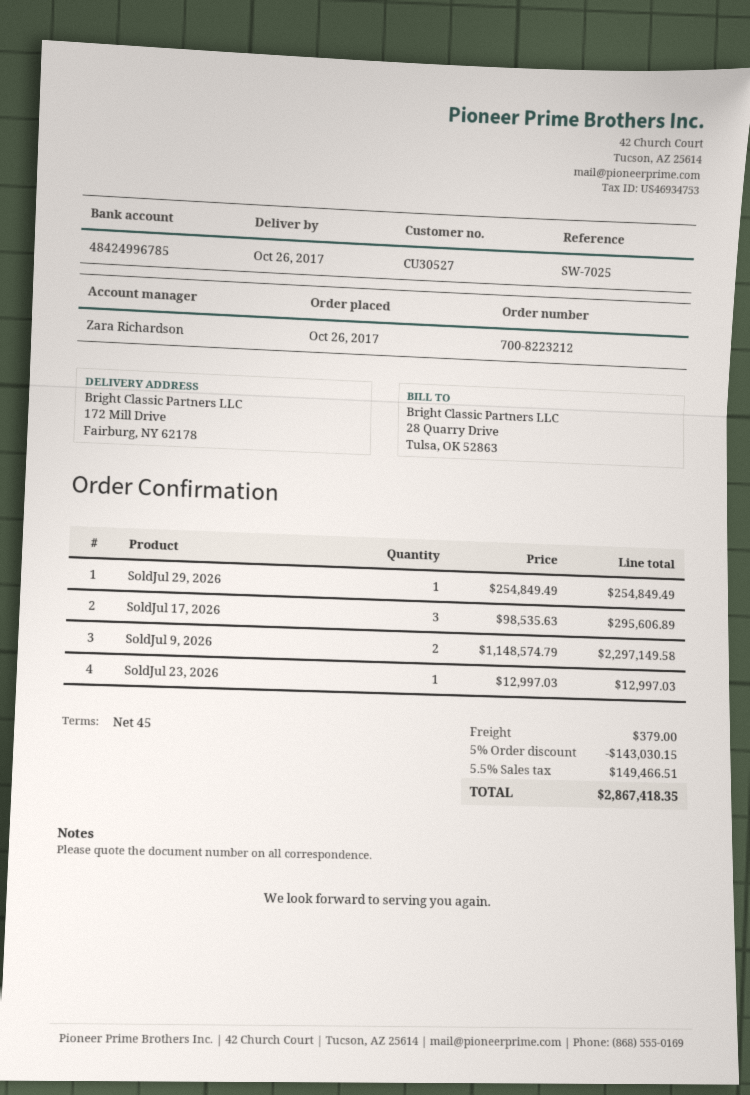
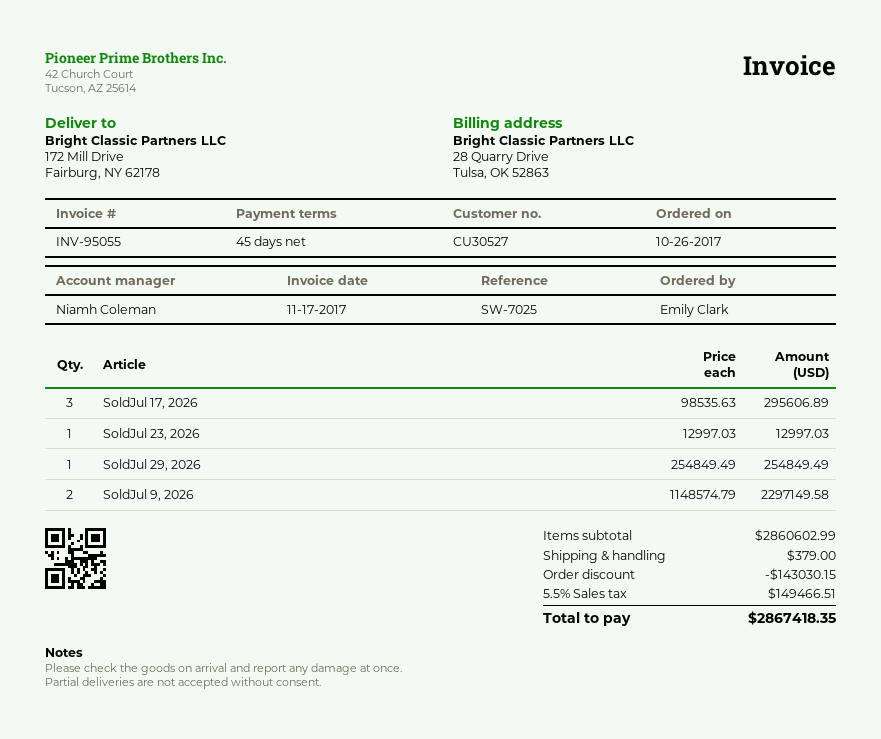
sales rep: Zara Richardson -> Niamh Coleman

